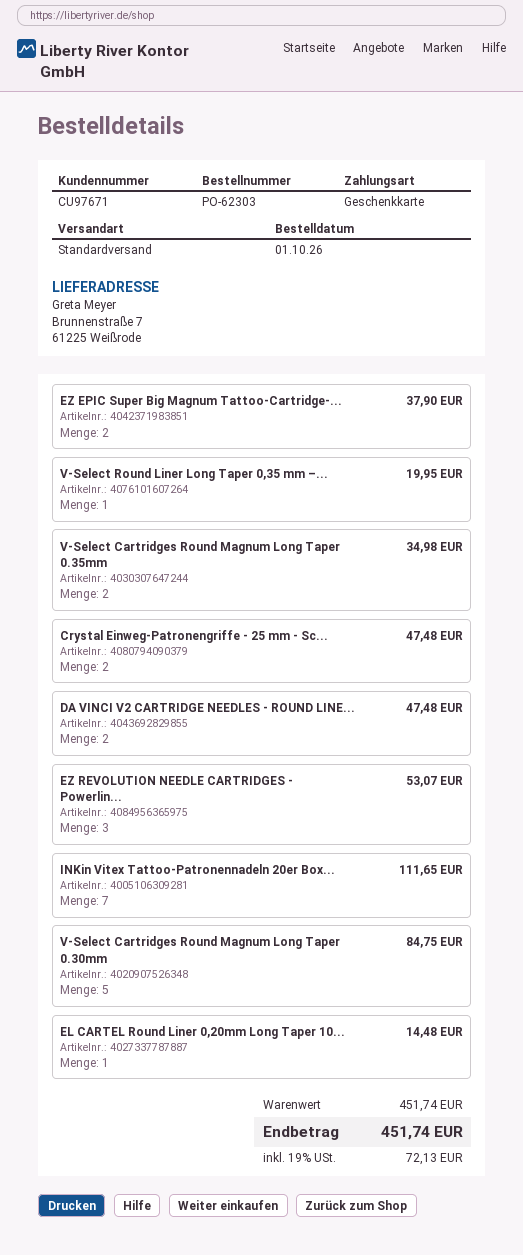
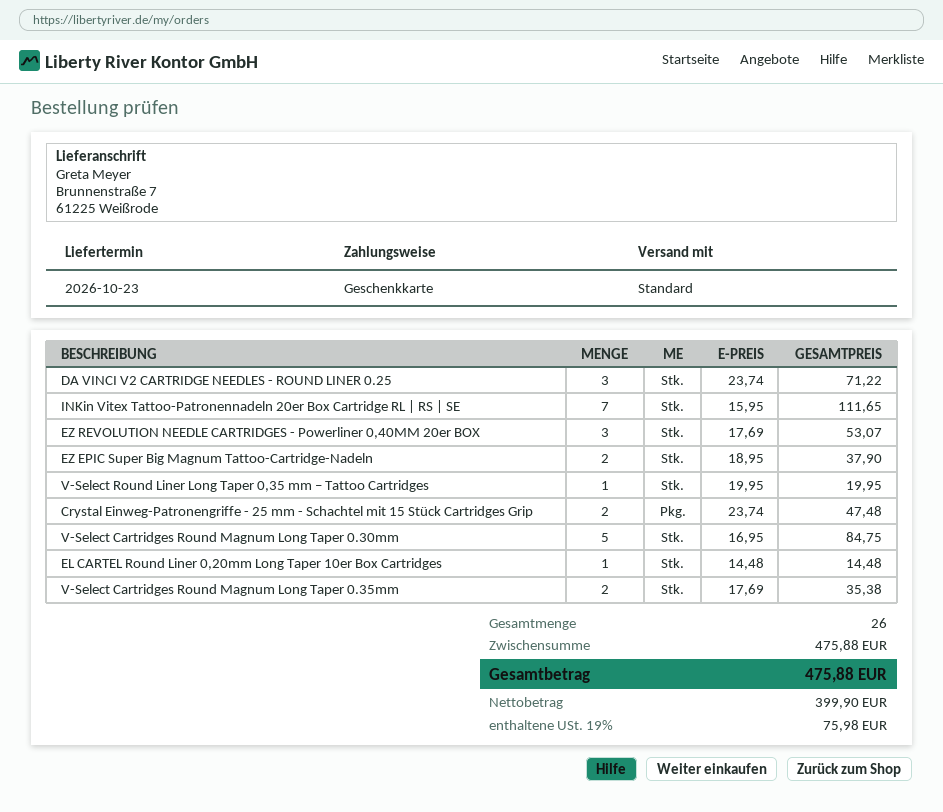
V-Select Cartridges Round Magnum Long Taper 0.35mm: 2 for 34.98 -> 2 for 35.38
DA VINCI V2 CARTRIDGE NEEDLES - ROUND LINE...: 2 for 47.48 -> 3 for 71.22
subtotal: 451.74 -> 475.88
tax: 19% = 72.13 -> 19% = 75.98
total: 451.74 -> 475.88

